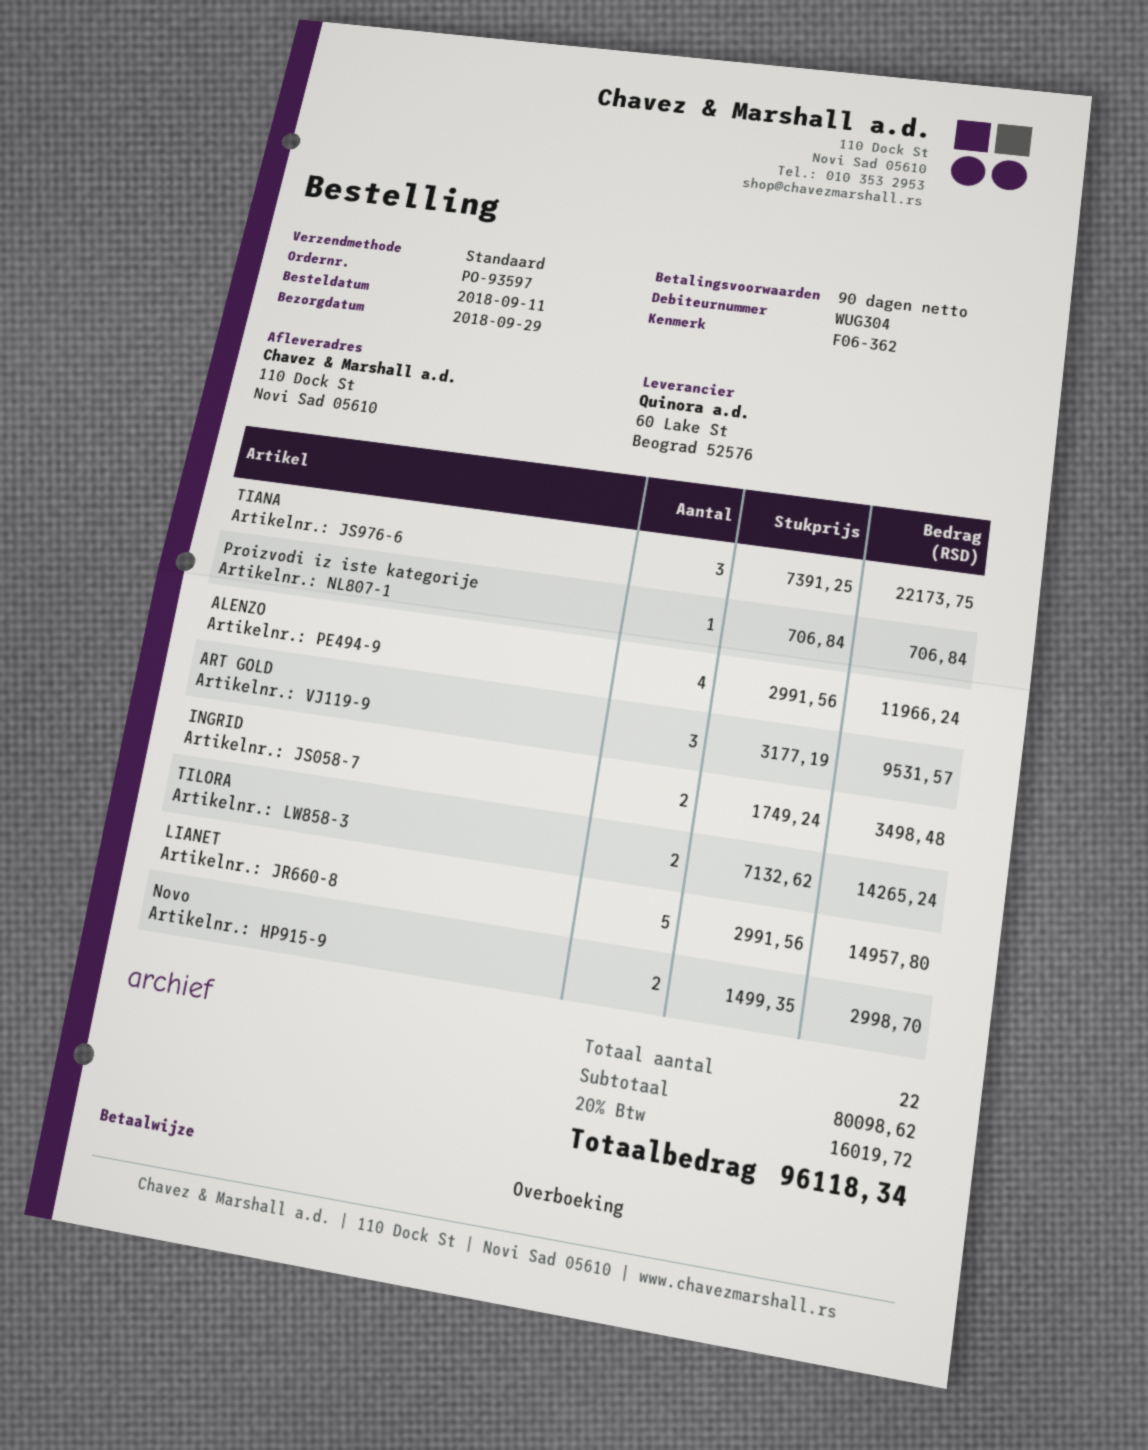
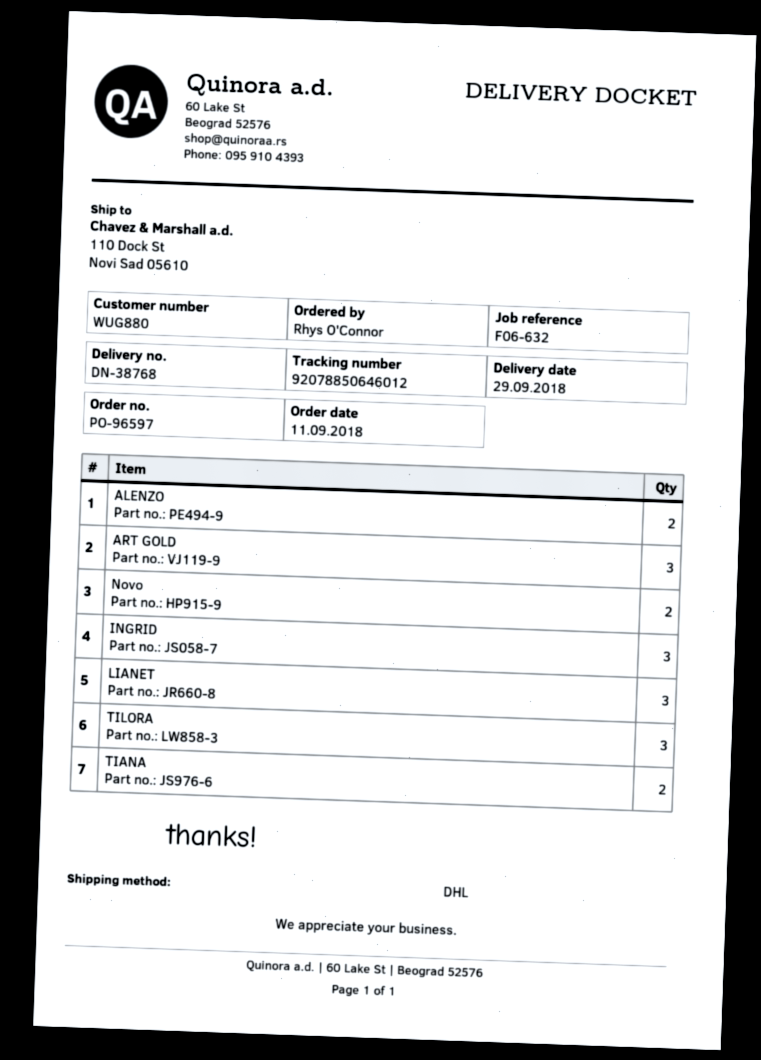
order number: PO-93597 -> PO-96597
customer number: WUG304 -> WUG880
reference: F06-362 -> F06-632
shipping method: standard -> DHL
TIANA: 3 -> 2
Proizvodi iz iste kategorije: 1 -> none
ALENZO: 4 -> 2
INGRID: 2 -> 3
TILORA: 2 -> 3
LIANET: 5 -> 3

